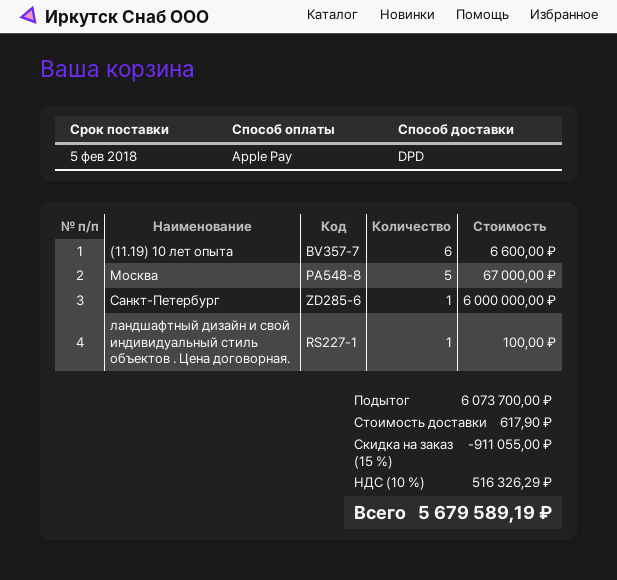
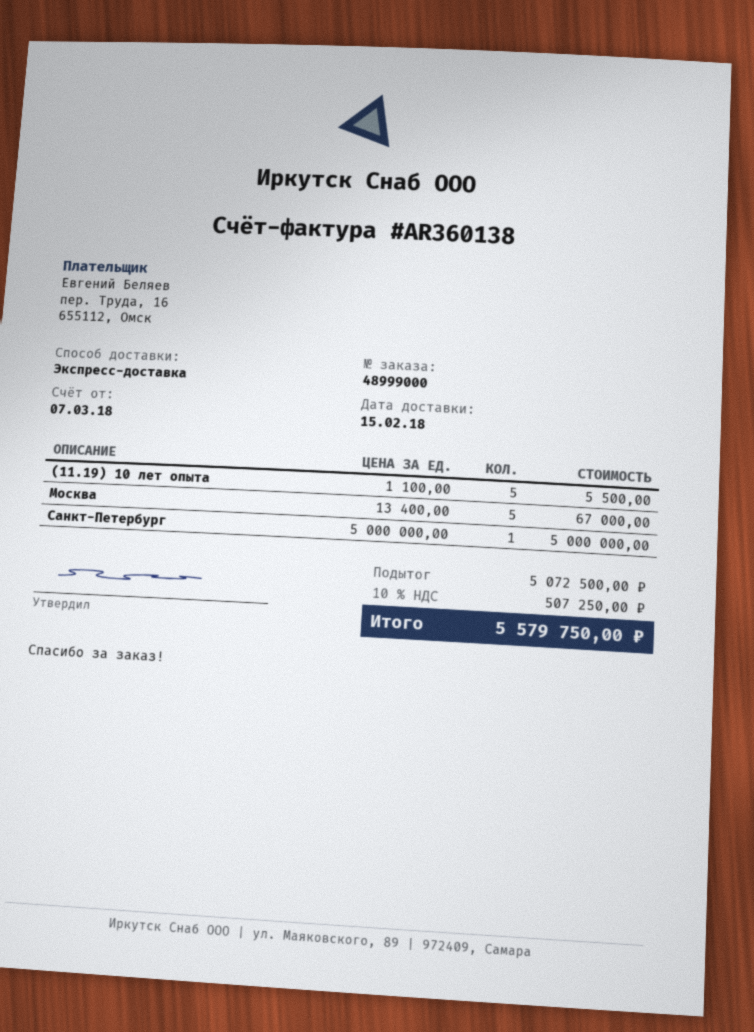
delivery date: 2018-02-05 -> 2018-02-15
shipping method: DPD -> express
(11.19) 10 лет опыта: 6 for 6600.00 -> 5 for 5500.00
Санкт-Петербург: 1 for 6000000.00 -> 1 for 5000000.00
ландшафтный дизайн и свой индивидуальный стиль объектов . Цена договорная.: 1 for 100.00 -> none
subtotal: 6073700.00 -> 5072500.00
discount: 15% = 911055.00 -> none
shipping: 617.90 -> none
tax: 10% = 516326.29 -> 10% = 507250.00
total: 5679589.19 -> 5579750.00

